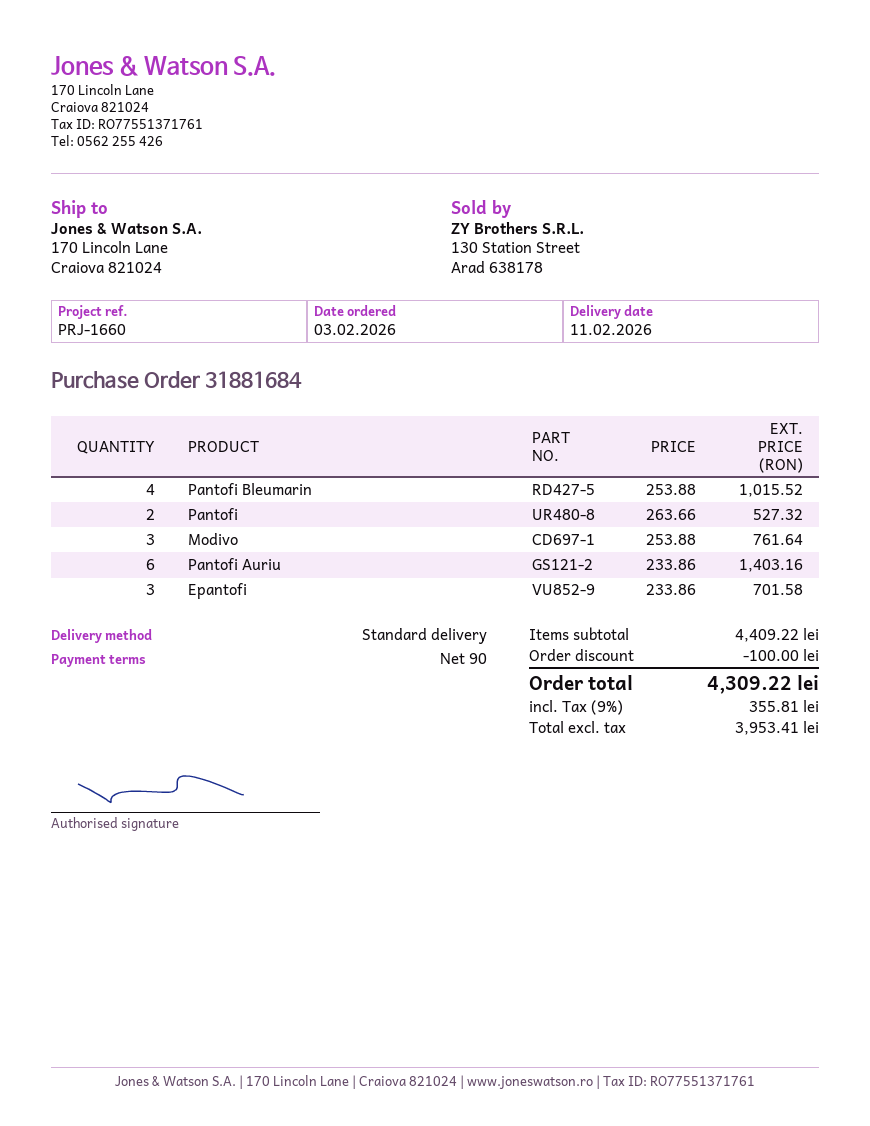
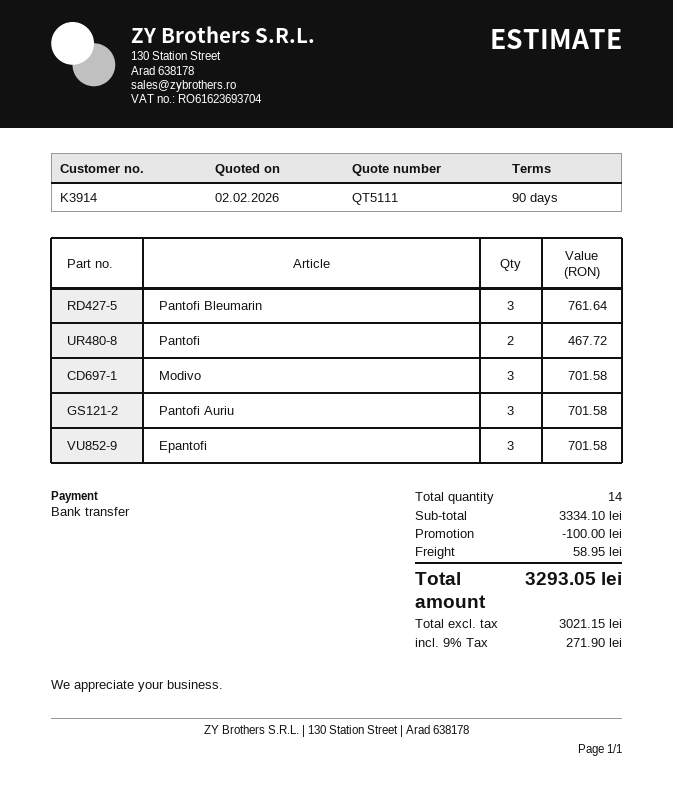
Pantofi Bleumarin: 4 for 1015.52 -> 3 for 761.64
Pantofi: 2 for 527.32 -> 2 for 467.72
Modivo: 3 for 761.64 -> 3 for 701.58
Pantofi Auriu: 6 for 1403.16 -> 3 for 701.58
subtotal: 4409.22 -> 3334.10
shipping: none -> 58.95
net: 3953.41 -> 3021.15
tax: 9% = 355.81 -> 9% = 271.90
total: 4309.22 -> 3293.05

